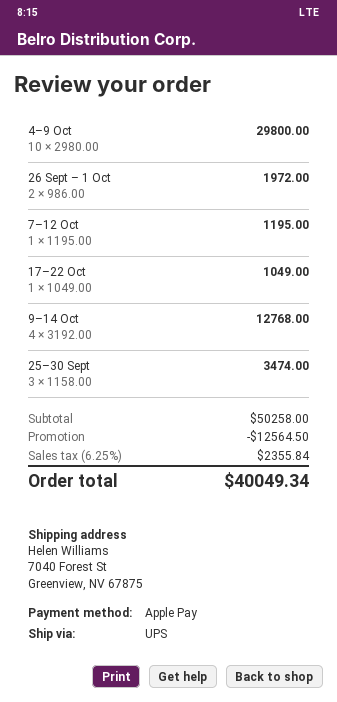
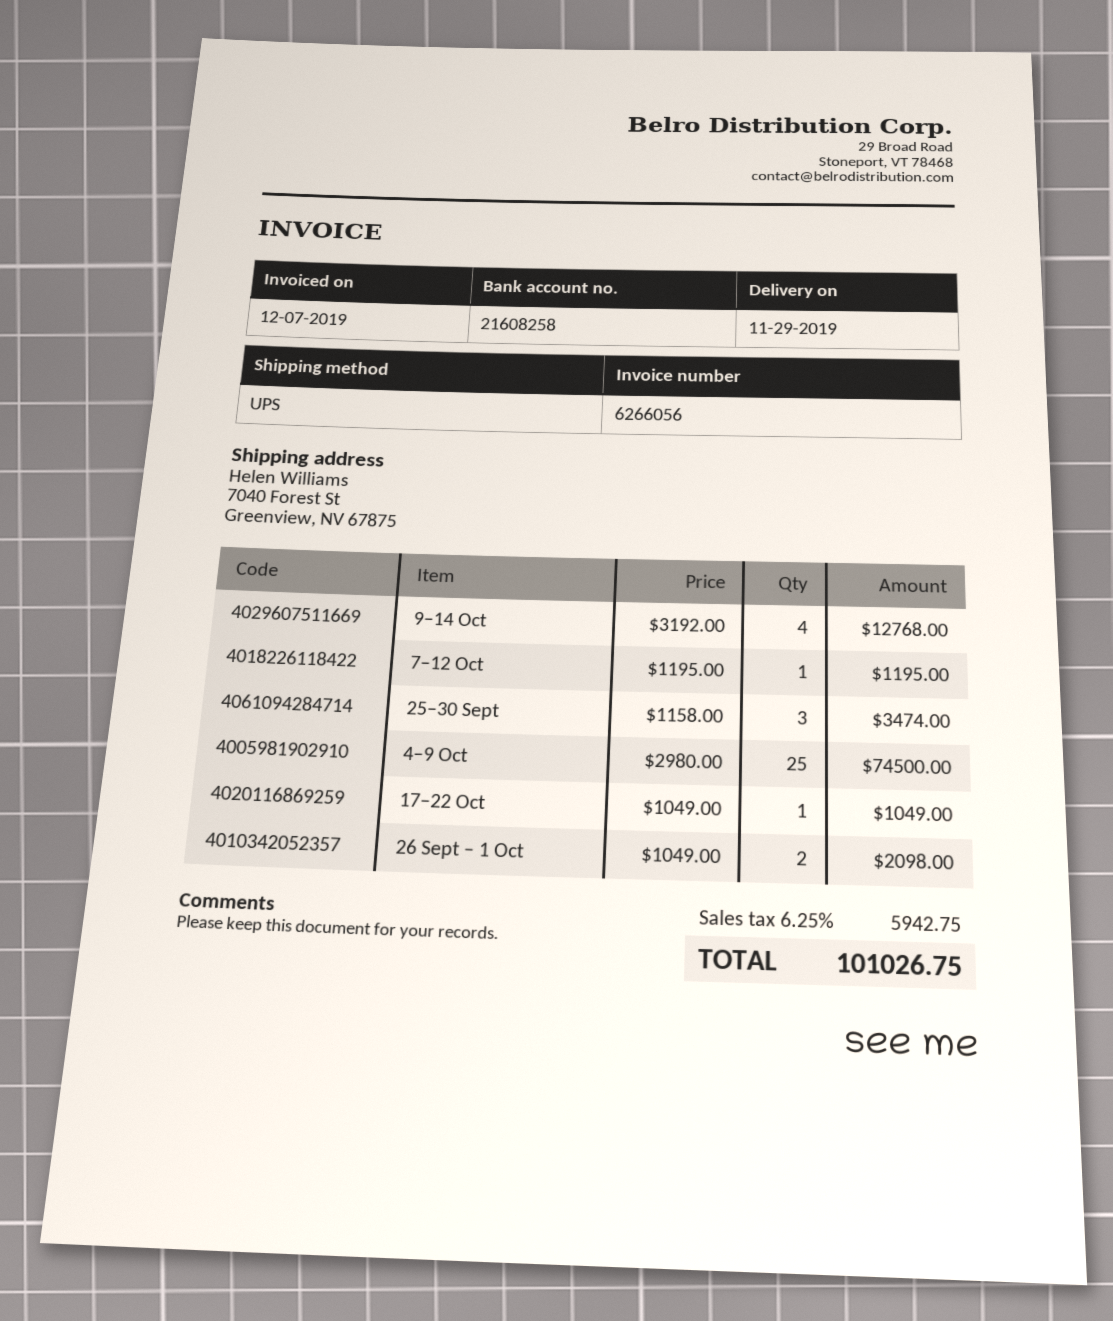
4–9 Oct: 10 x 2980.00 = 29800.00 -> 25 x 2980.00 = 74500.00
26 Sept – 1 Oct: 2 x 986.00 = 1972.00 -> 2 x 1049.00 = 2098.00
discount: 12564.50 -> none
tax: 6.25% = 2355.84 -> 6.25% = 5942.75
total: 40049.34 -> 101026.75

